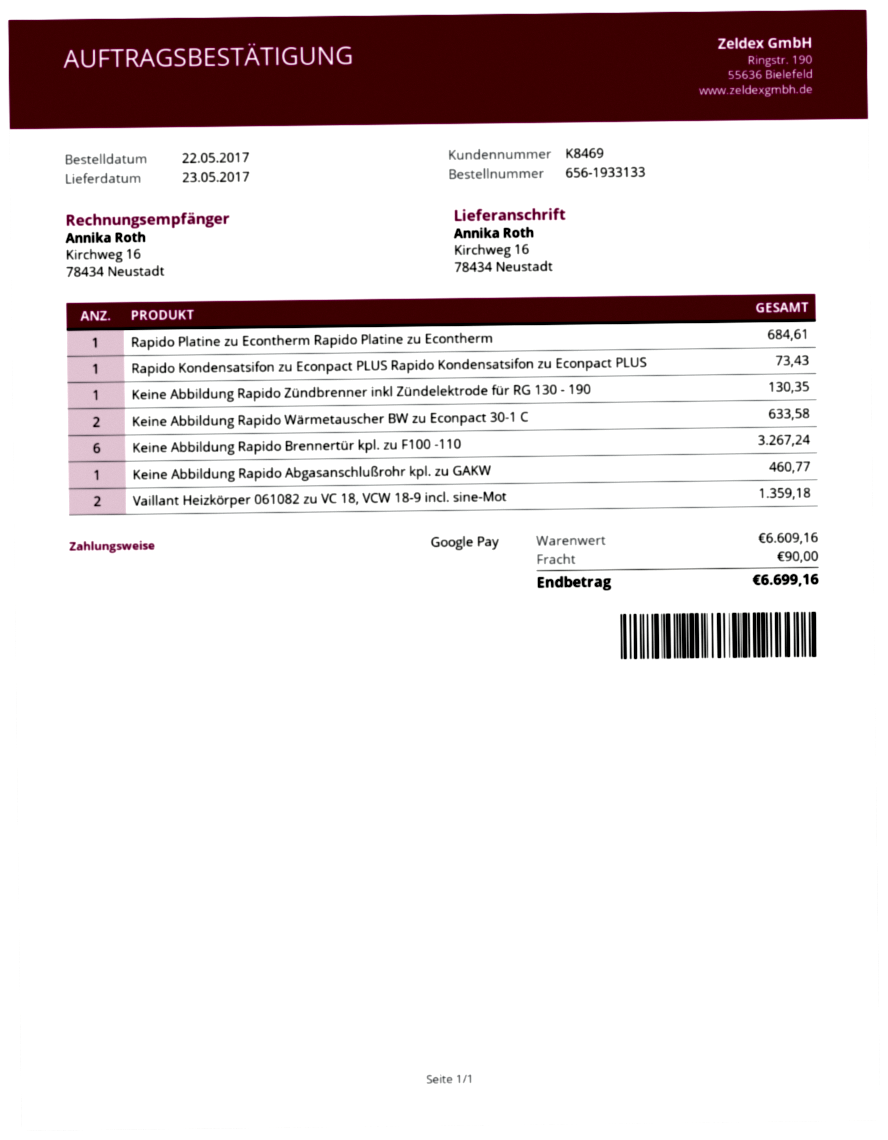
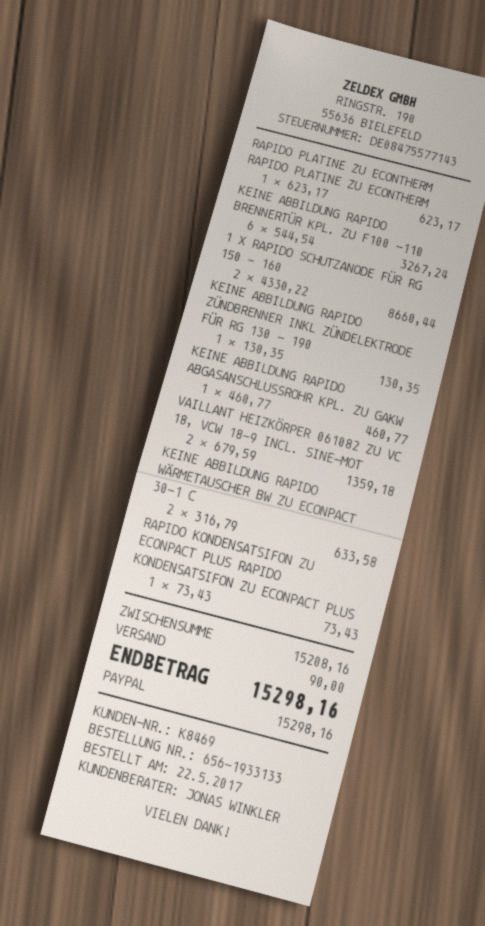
payment method: Google Pay -> PayPal
Rapido Platine zu Econtherm Rapido Platine zu Econtherm: 1 for 684.61 -> 1 for 623.17
1 X RAPIDO SCHUTZANODE FÜR RG 150 - 160: none -> 2 for 8660.44
subtotal: 6609.16 -> 15208.16
total: 6699.16 -> 15298.16

